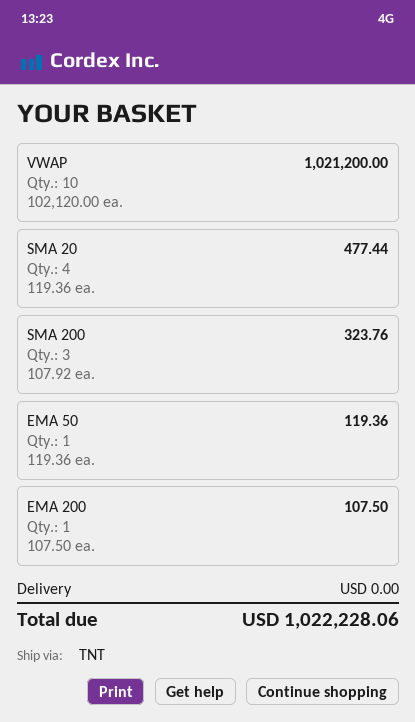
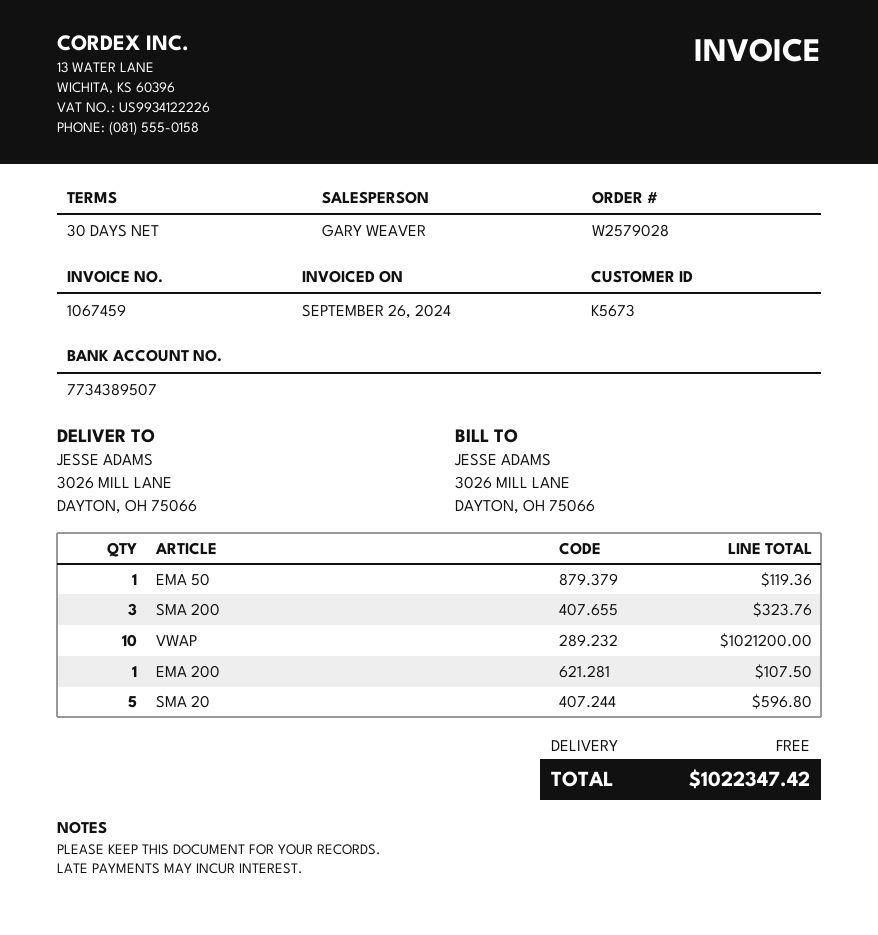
SMA 20: 4 for 477.44 -> 5 for 596.80
total: 1022228.06 -> 1022347.42

